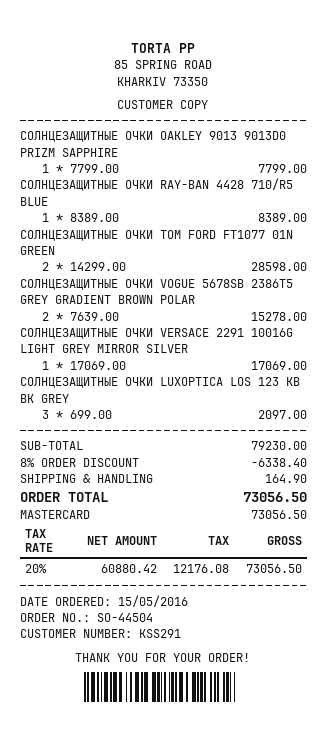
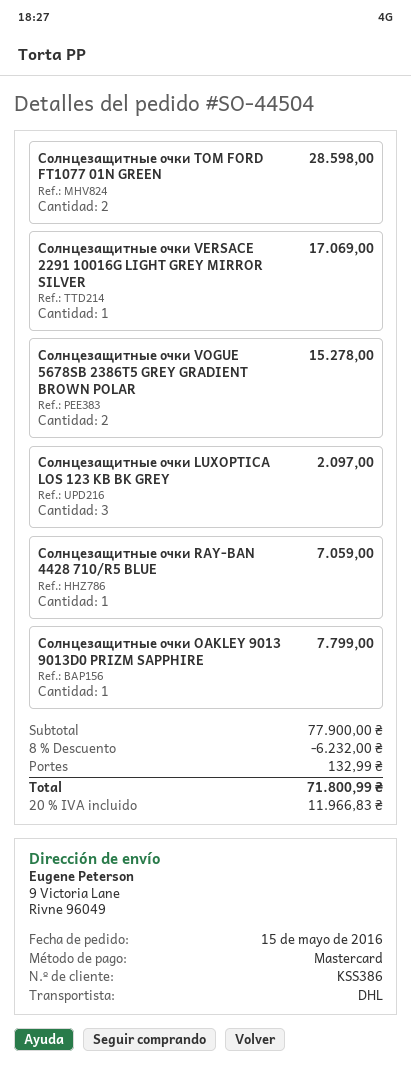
customer number: KSS291 -> KSS386
СОЛНЦЕЗАЩИТНЫЕ ОЧКИ RAY-BAN 4428 710/R5 BLUE: 1 for 8389.00 -> 1 for 7059.00
subtotal: 79230.00 -> 77900.00
discount: 8% = 6338.40 -> 8% = 6232.00
shipping: 164.90 -> 132.99
tax: 20% = 12176.08 -> 20% = 11966.83
total: 73056.50 -> 71800.99

